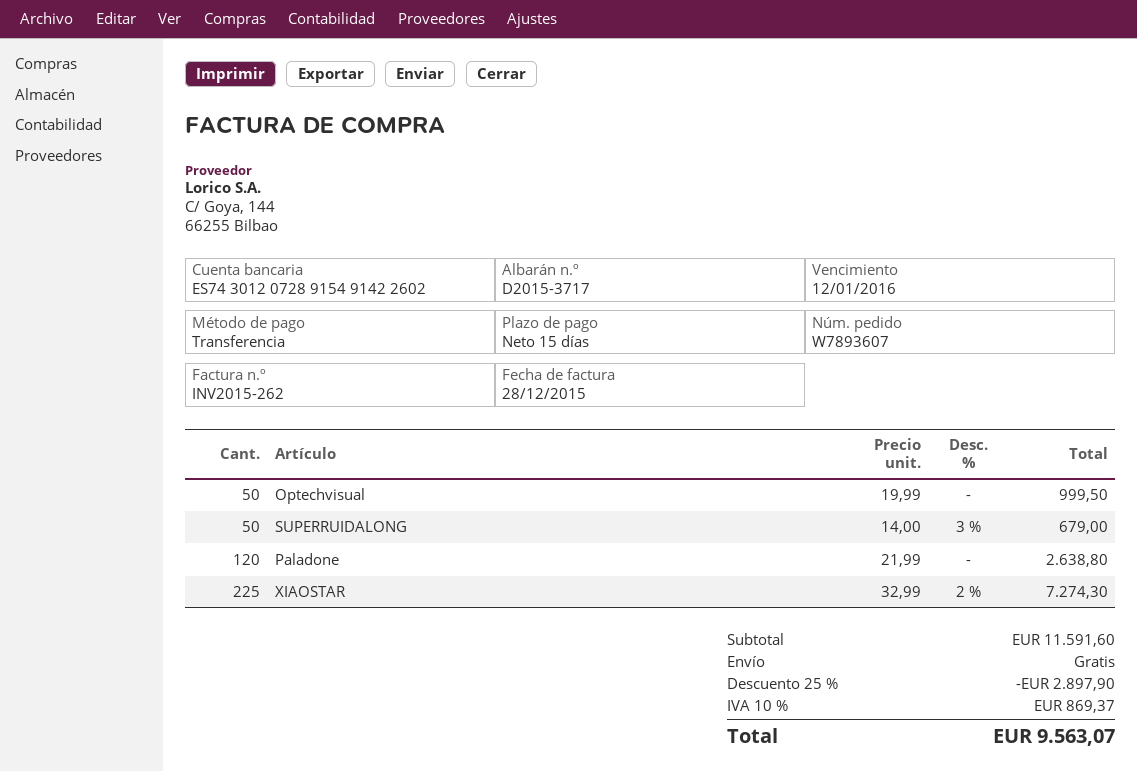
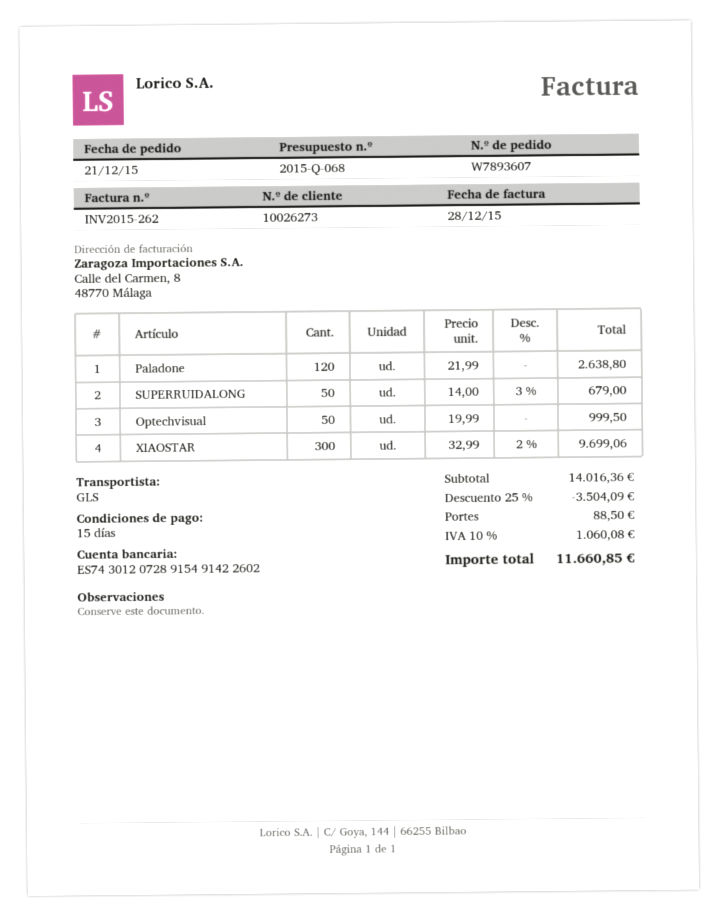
XIAOSTAR: 225 x 32.99 - 2% = 7274.30 -> 300 x 32.99 - 2% = 9699.06
subtotal: 11591.60 -> 14016.36
discount: 25% = 2897.90 -> 25% = 3504.09
shipping: 0.00 -> 88.50
tax: 10% = 869.37 -> 10% = 1060.08
total: 9563.07 -> 11660.85

